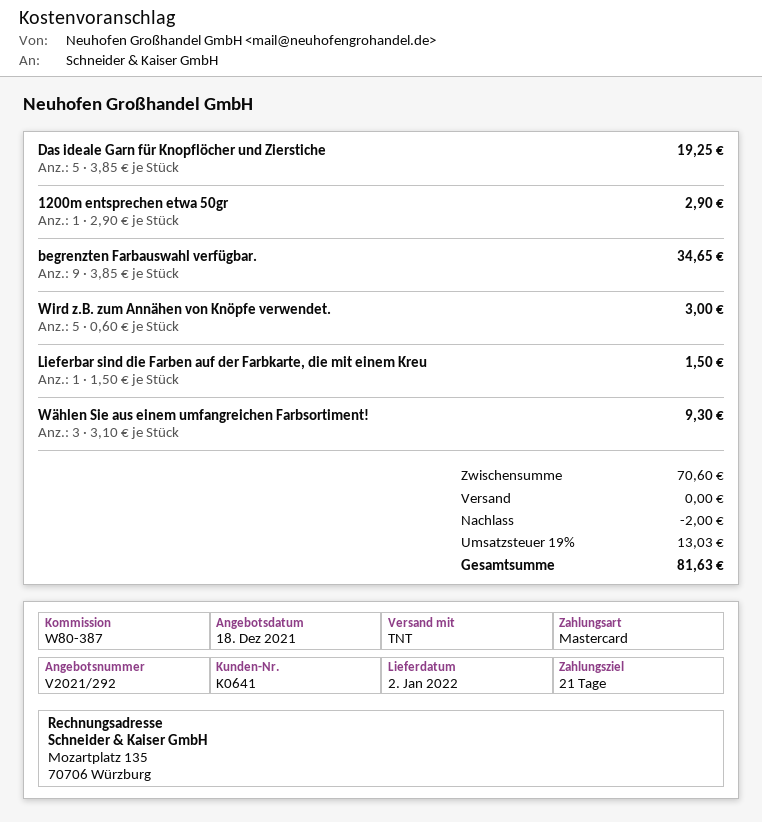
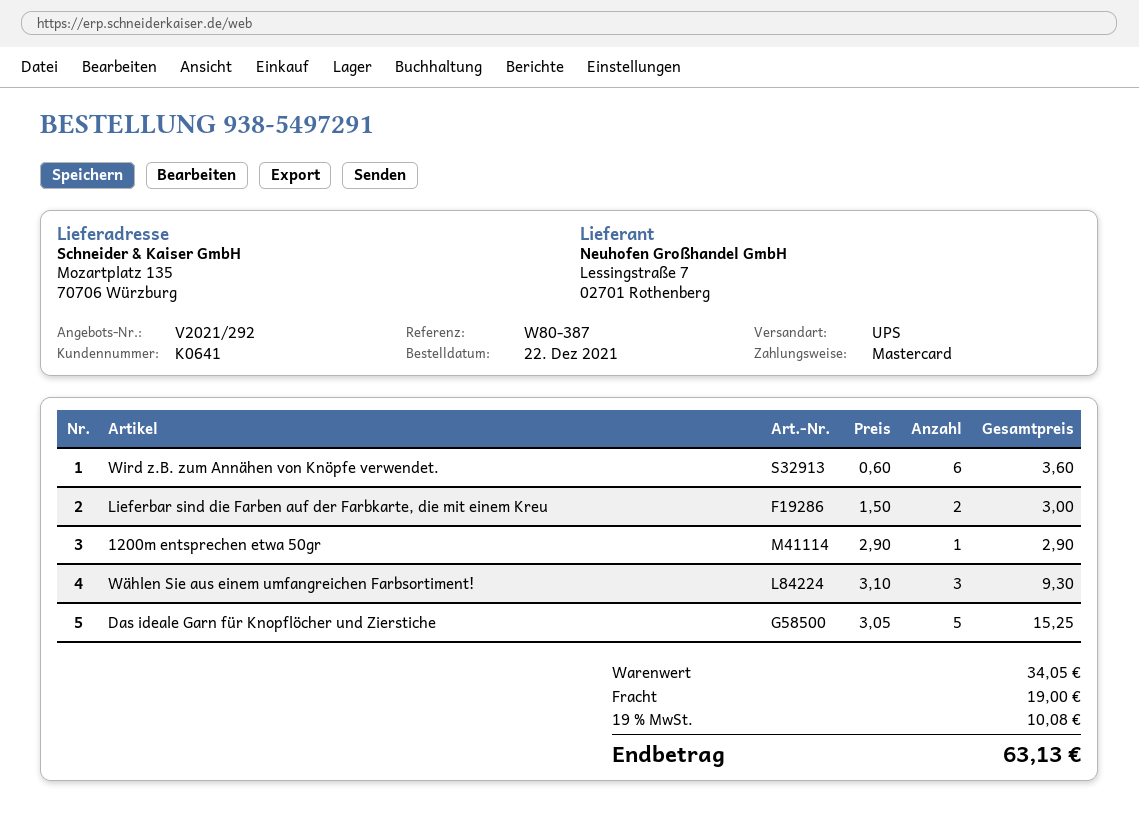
shipping method: TNT -> UPS
Das ideale Garn für Knopflöcher und Zierstiche: 5 x 3.85 = 19.25 -> 5 x 3.05 = 15.25
begrenzten Farbauswahl verfügbar.: 9 x 3.85 = 34.65 -> none
Wird z.B. zum Annähen von Knöpfe verwendet.: 5 x 0.60 = 3.00 -> 6 x 0.60 = 3.60
Lieferbar sind die Farben auf der Farbkarte, die mit einem Kreu: 1 x 1.50 = 1.50 -> 2 x 1.50 = 3.00
subtotal: 70.60 -> 34.05
discount: 2.00 -> none
shipping: 0.00 -> 19.00
tax: 19% = 13.03 -> 19% = 10.08
total: 81.63 -> 63.13

